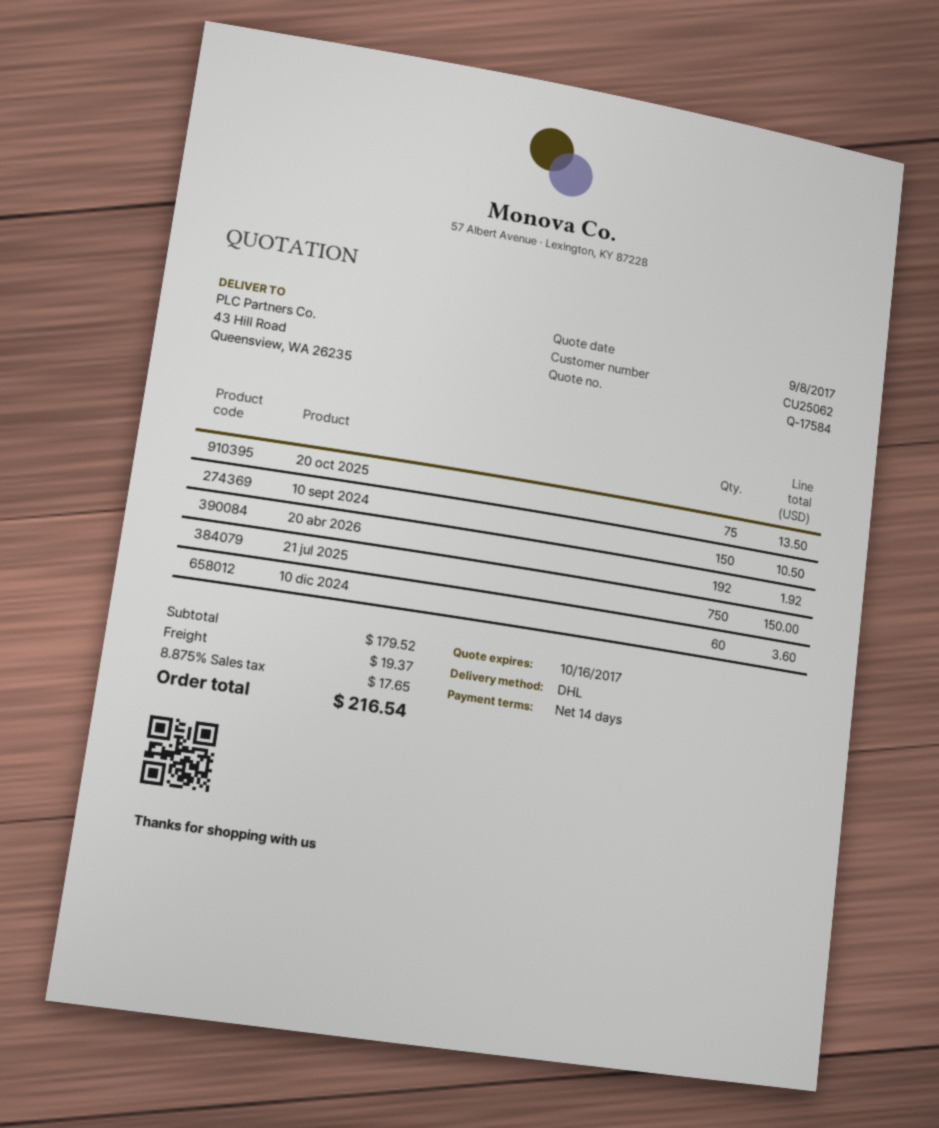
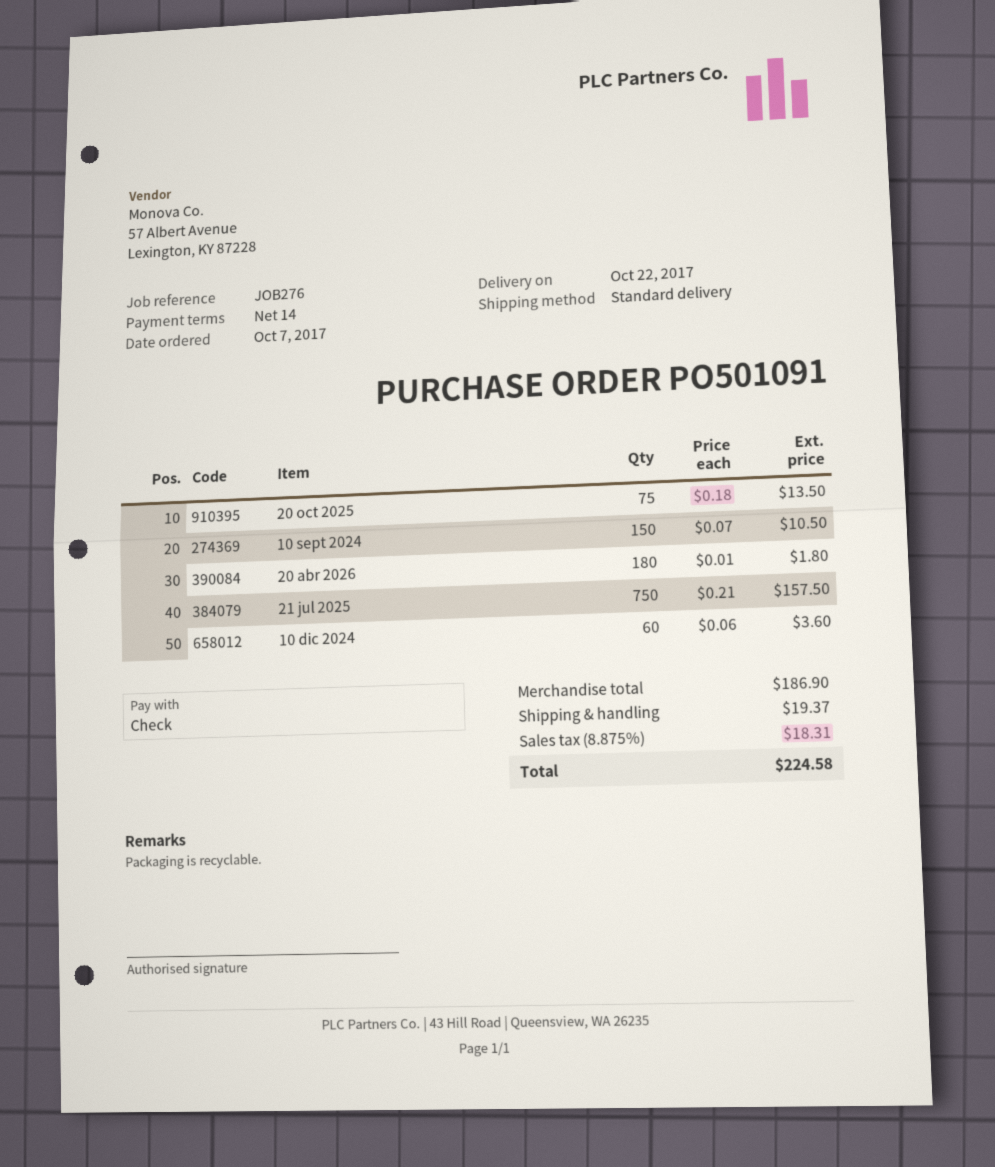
shipping method: DHL -> standard
20 abr 2026: 192 for 1.92 -> 180 for 1.80
21 jul 2025: 750 for 150.00 -> 750 for 157.50
subtotal: 179.52 -> 186.90
tax: 8.875% = 17.65 -> 8.875% = 18.31
total: 216.54 -> 224.58

